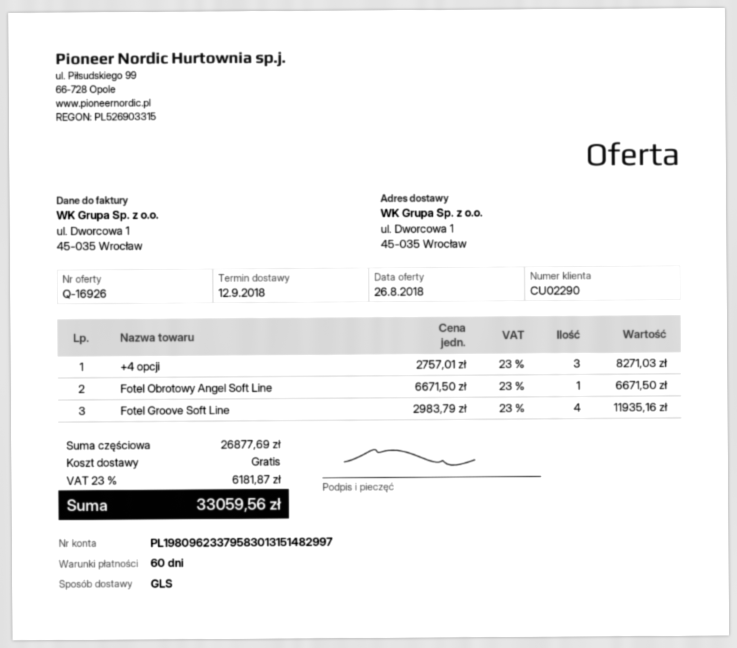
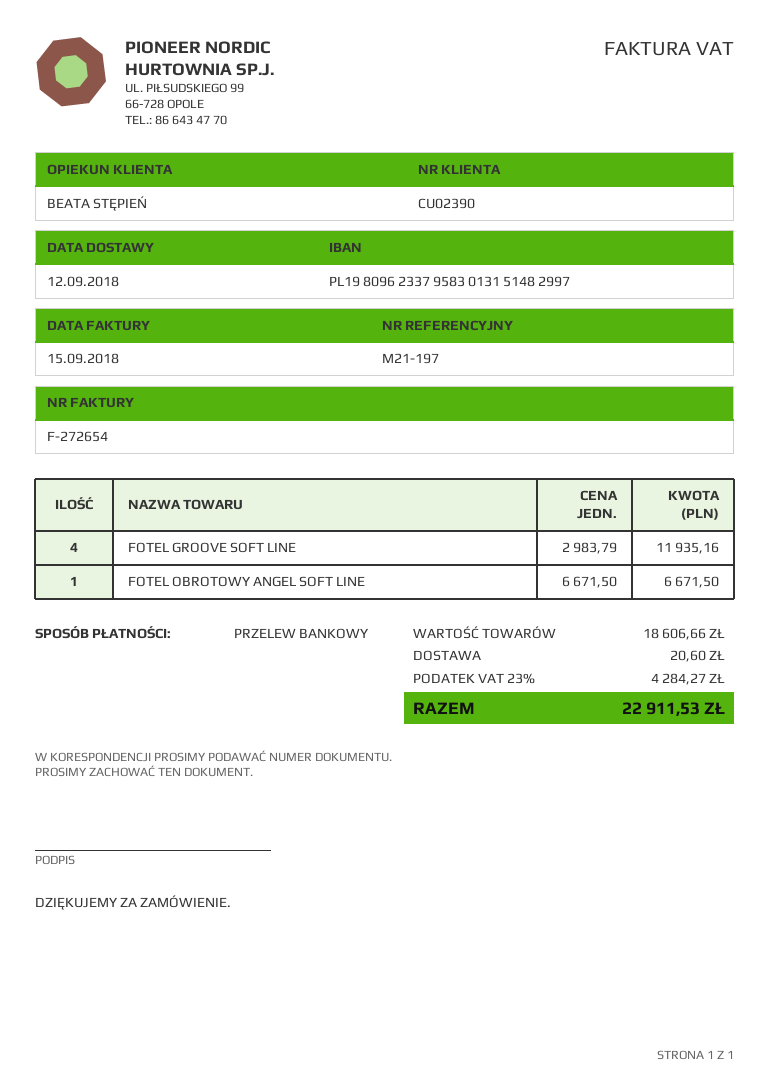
customer number: CU02290 -> CU02390
+4 opcji: 3 x 2757.01 = 8271.03 -> none
subtotal: 26877.69 -> 18606.66
shipping: 0.00 -> 20.60
tax: 23% = 6181.87 -> 23% = 4284.27
total: 33059.56 -> 22911.53

